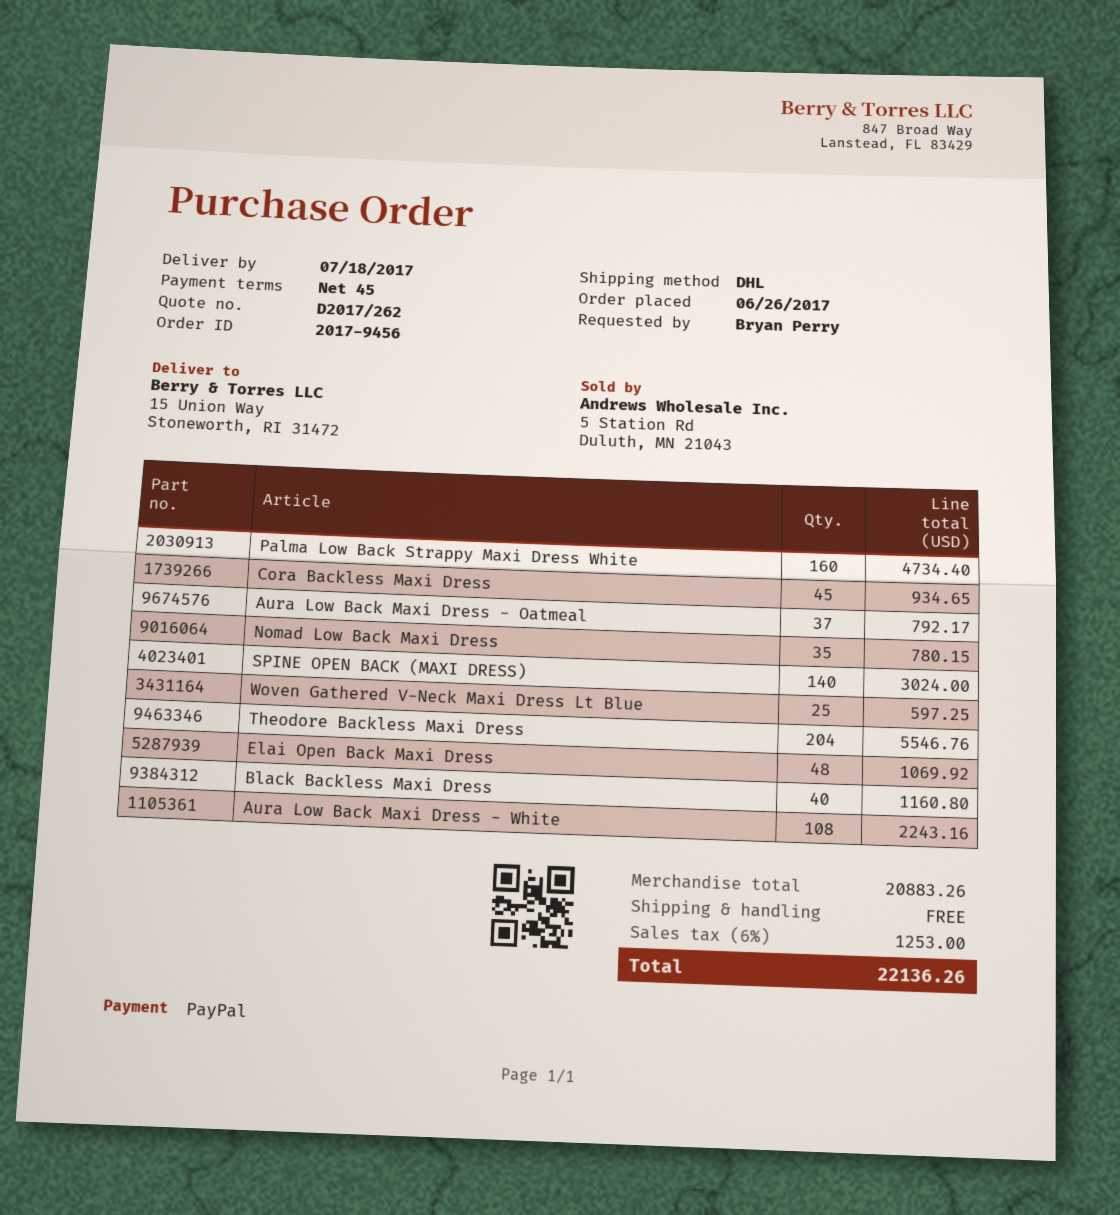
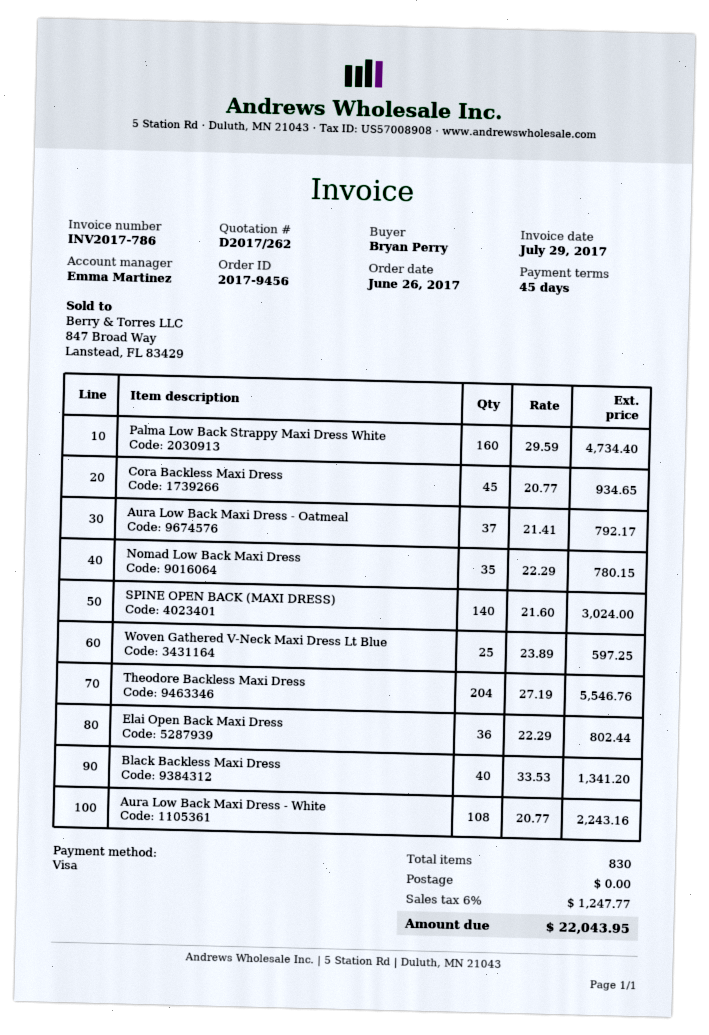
payment method: PayPal -> Visa
Elai Open Back Maxi Dress: 48 for 1069.92 -> 36 for 802.44
Black Backless Maxi Dress: 40 for 1160.80 -> 40 for 1341.20
tax: 6% = 1253.00 -> 6% = 1247.77
total: 22136.26 -> 22043.95

